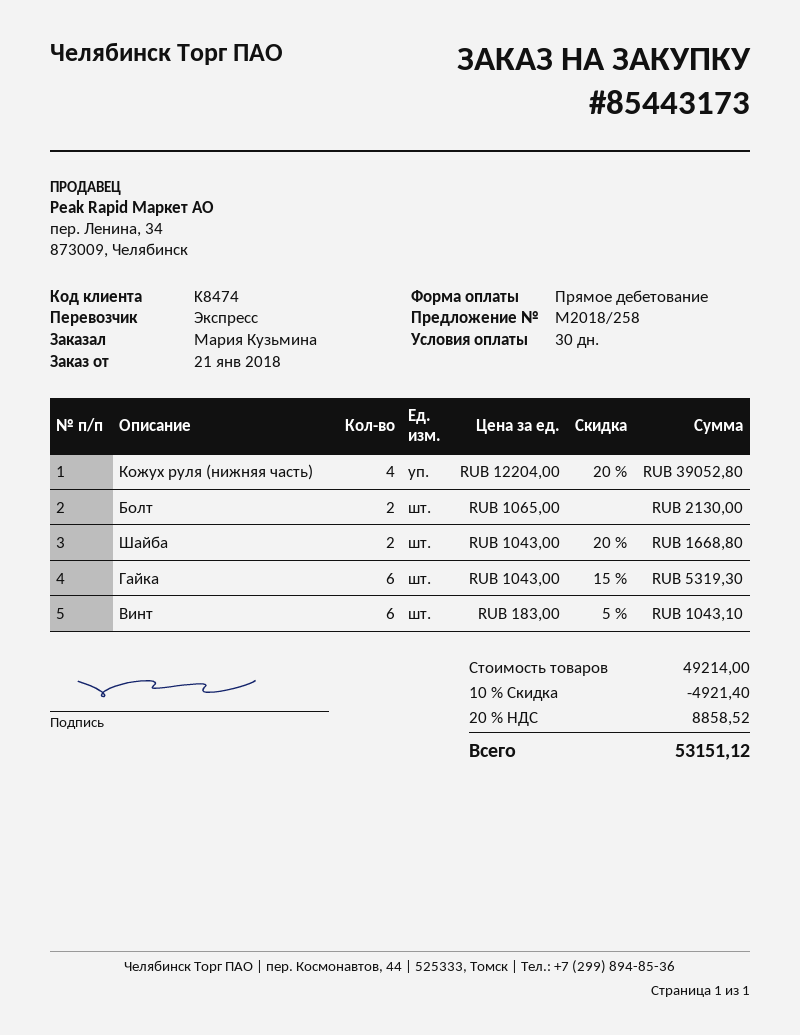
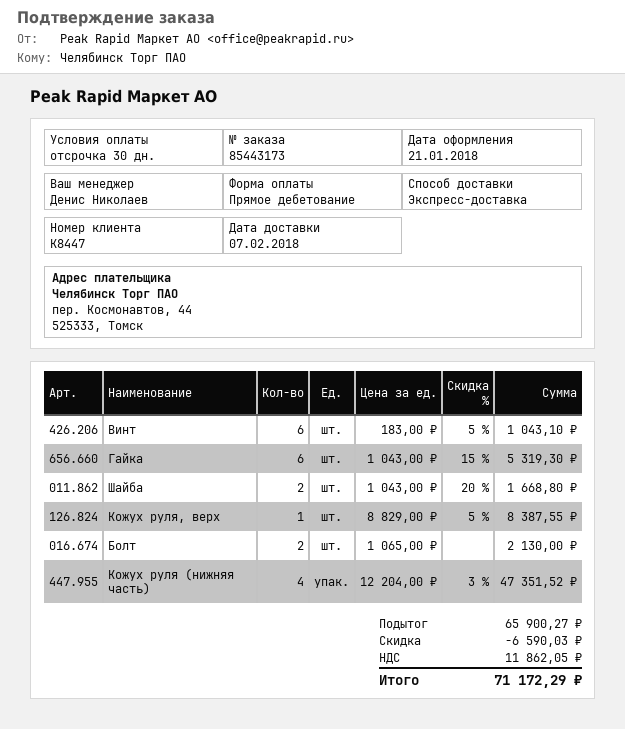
customer number: K8474 -> K8447
Кожух руля (нижняя часть): 4 x 12204.00 - 20% = 39052.80 -> 4 x 12204.00 - 3% = 47351.52
Кожух руля, верх: none -> 1 x 8829.00 - 5% = 8387.55
subtotal: 49214.00 -> 65900.27
discount: 4921.40 -> 6590.03
tax: 8858.52 -> 11862.05
total: 53151.12 -> 71172.29

